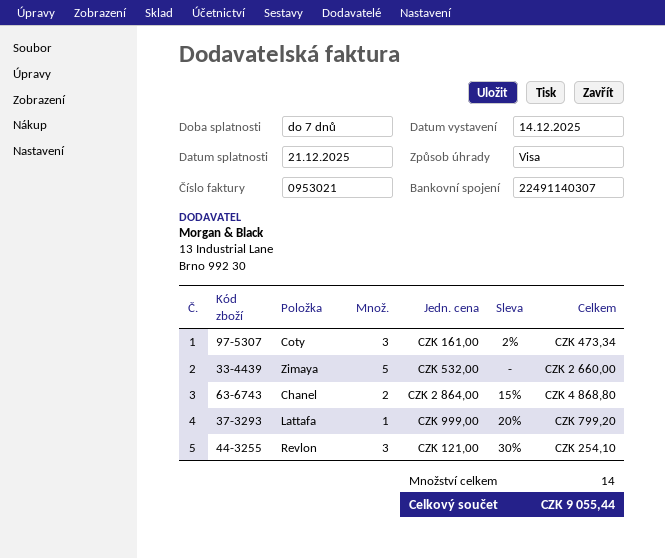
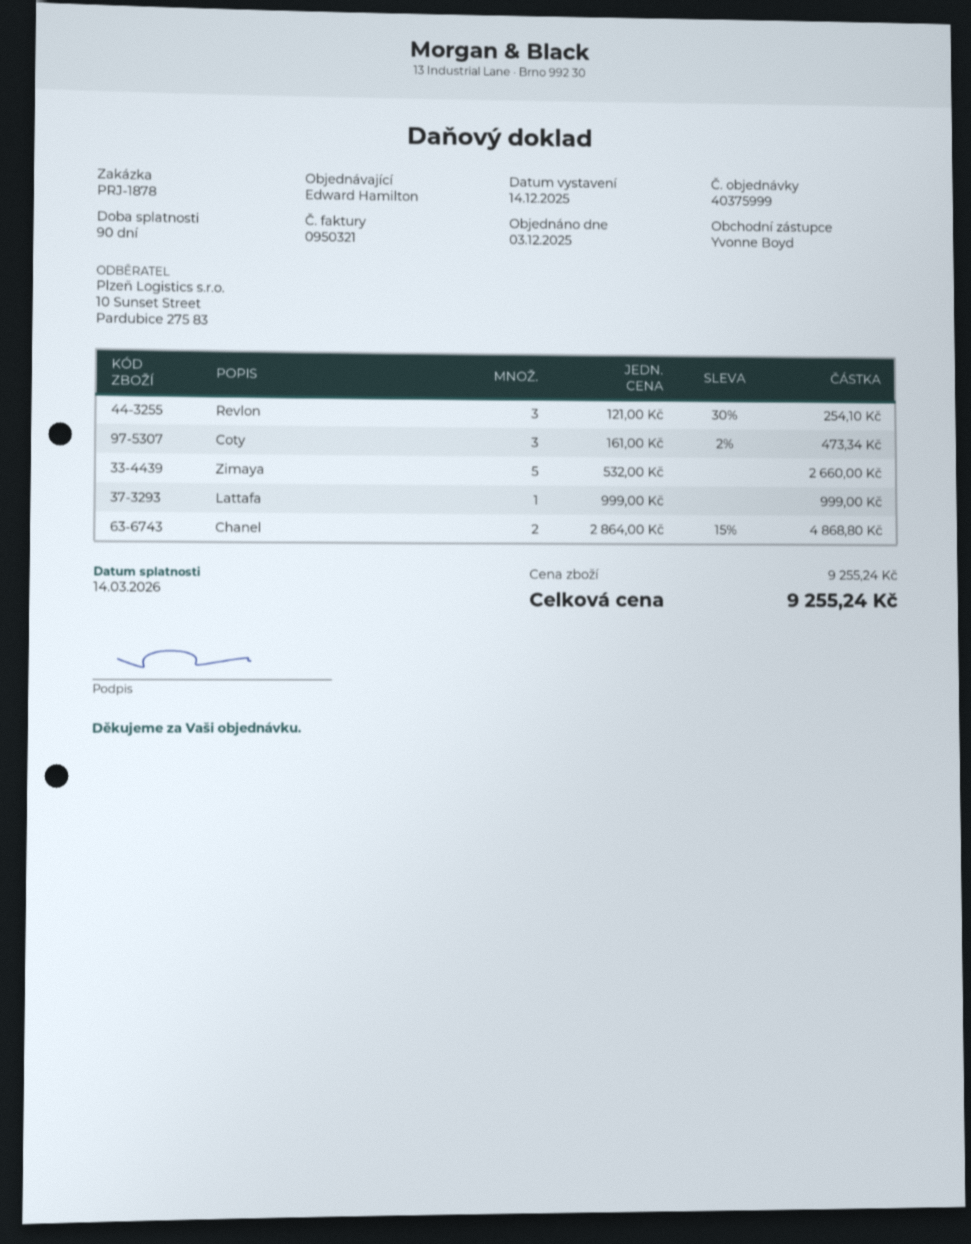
invoice number: 0953021 -> 0950321
payment terms: 7 days -> 90 days
due date: 2025-12-21 -> 2026-03-14
Lattafa: 1 x 999.00 - 20% = 799.20 -> 1 x 999.00 = 999.00
total: 9055.44 -> 9255.24

